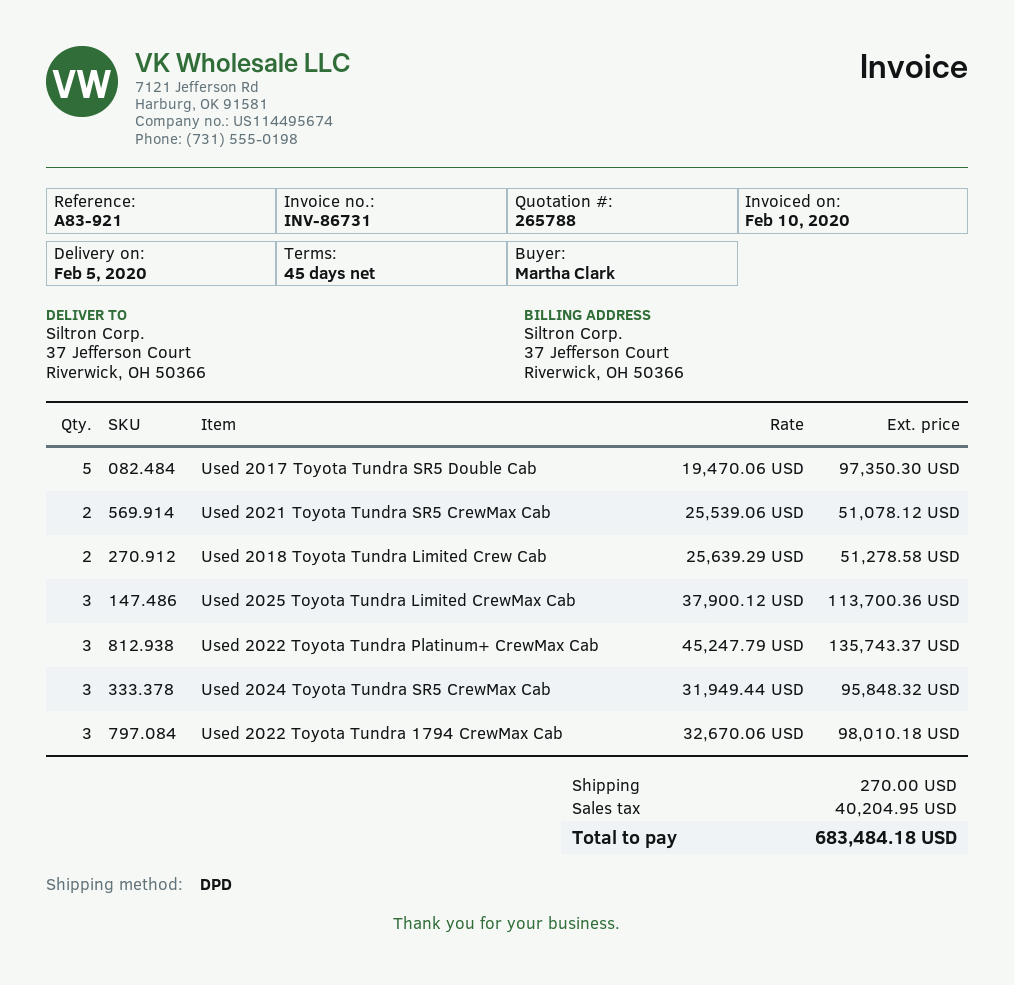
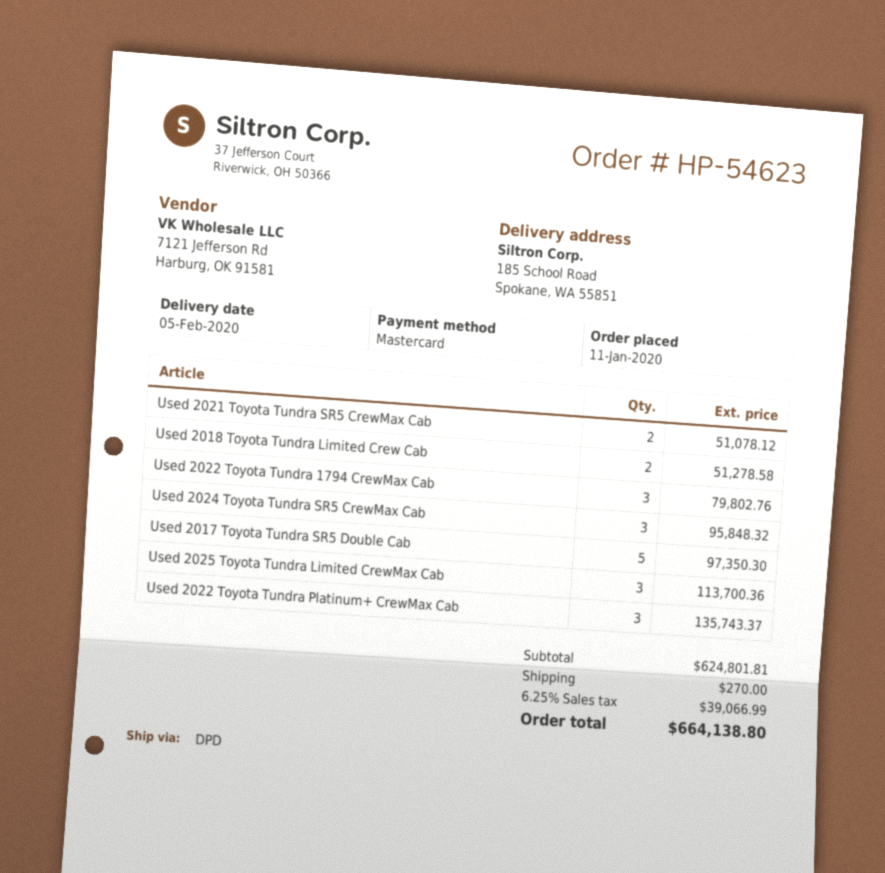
ship to: 37 Jefferson Court, Riverwick, OH 50366 -> 185 School Road, Spokane, WA 55851
Used 2022 Toyota Tundra 1794 CrewMax Cab: 3 for 98010.18 -> 3 for 79802.76
tax: 40204.95 -> 39066.99
total: 683484.18 -> 664138.80

